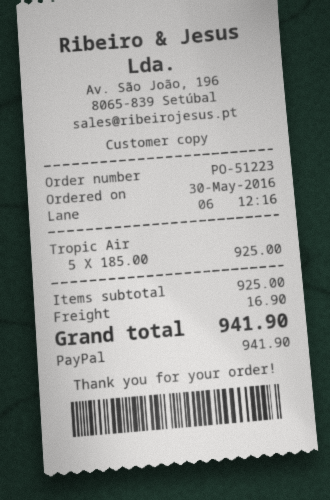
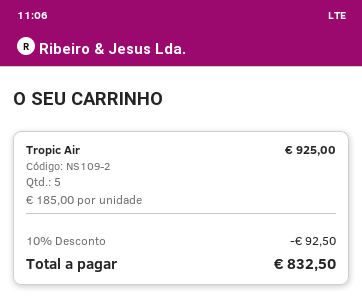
discount: none -> 10% = 92.50
shipping: 16.90 -> none
total: 941.90 -> 832.50

